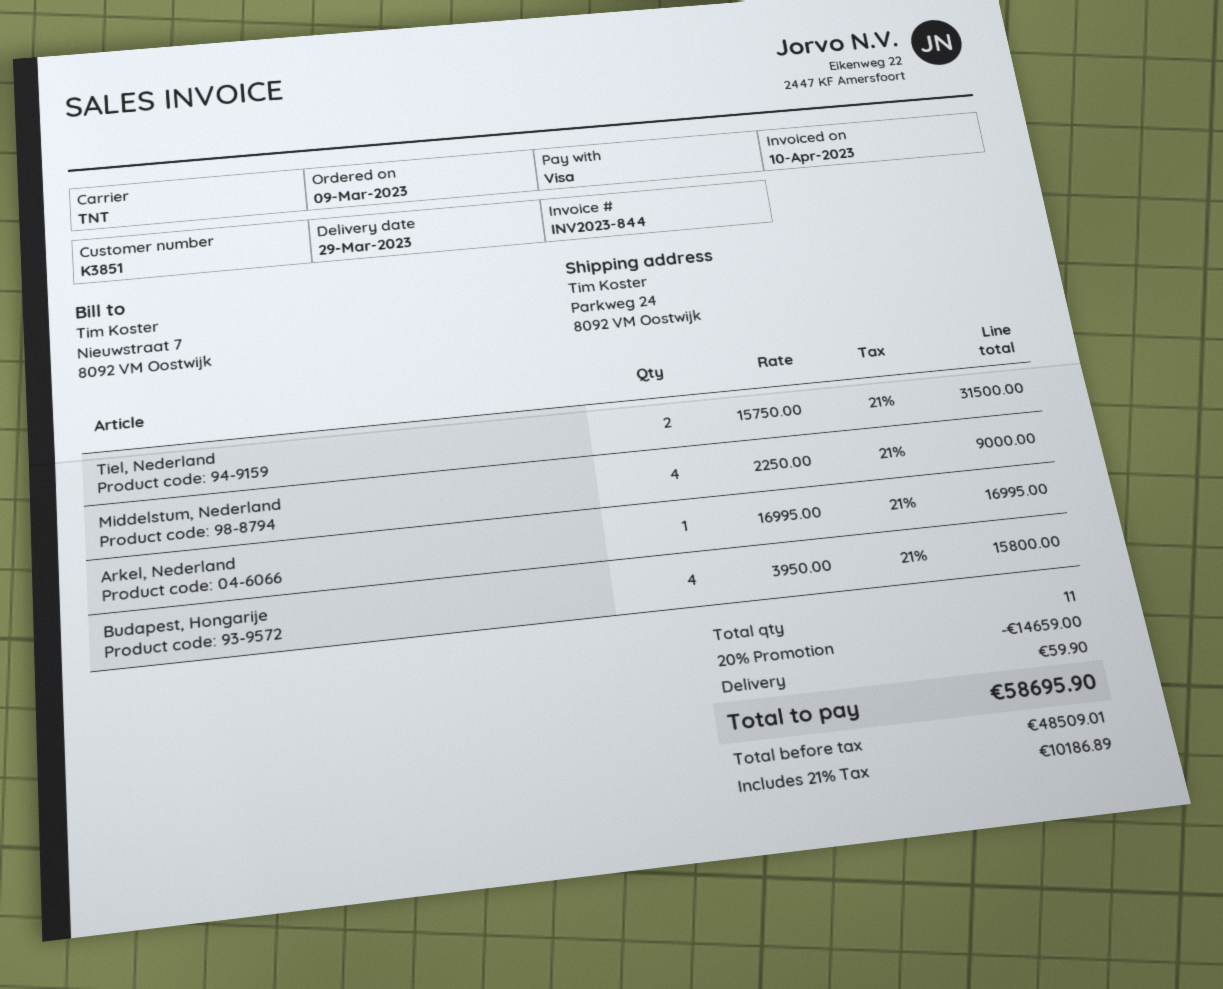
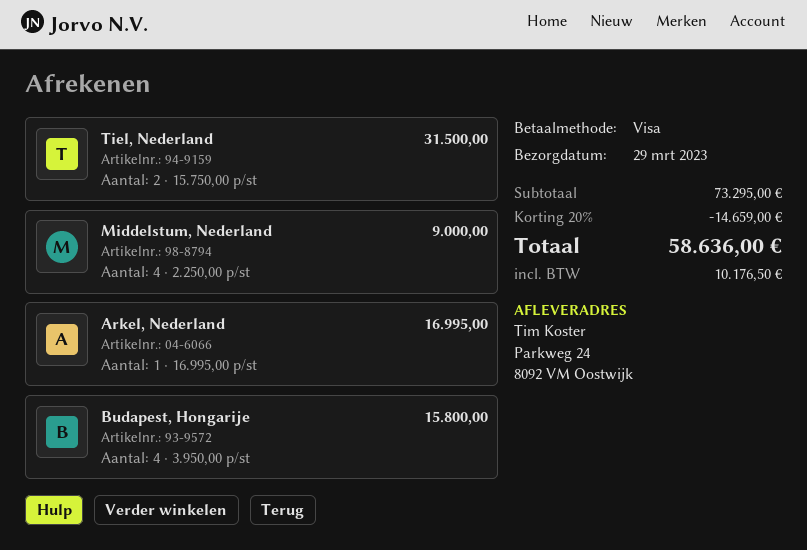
shipping: 59.90 -> none
tax: 10186.89 -> 10176.50
total: 58695.90 -> 58636.00

